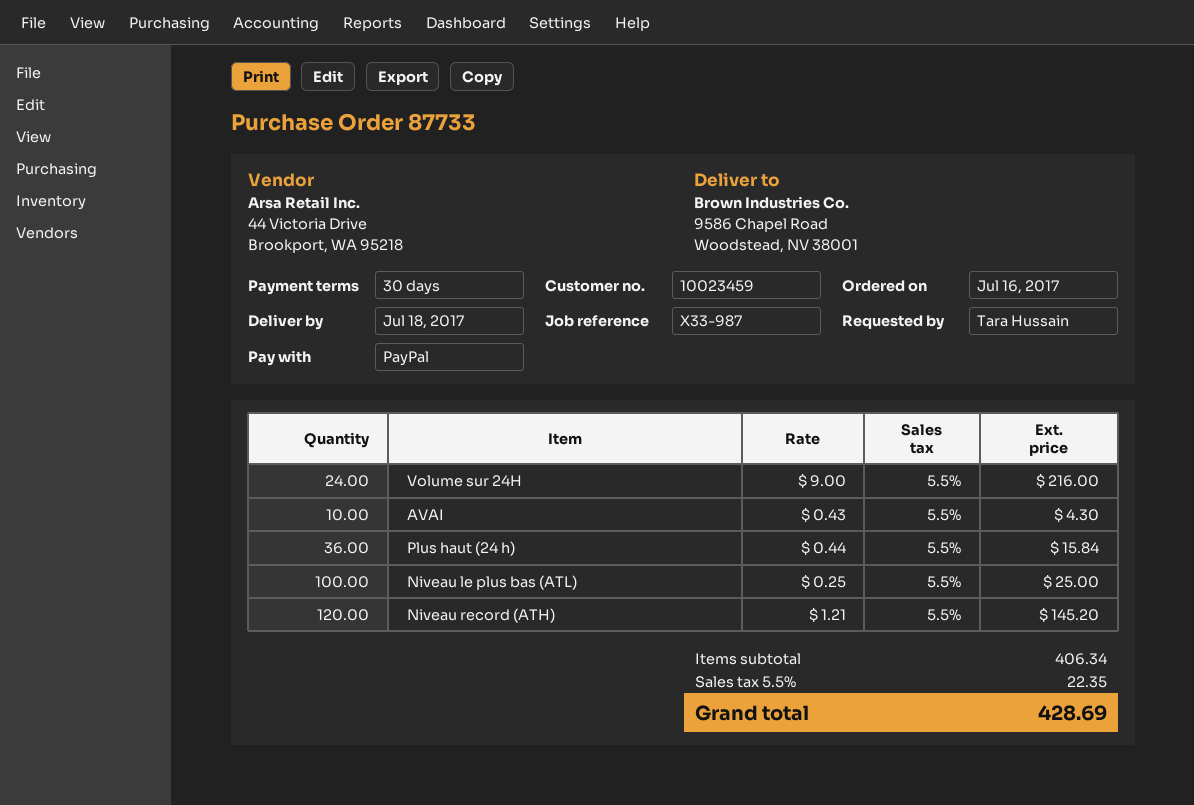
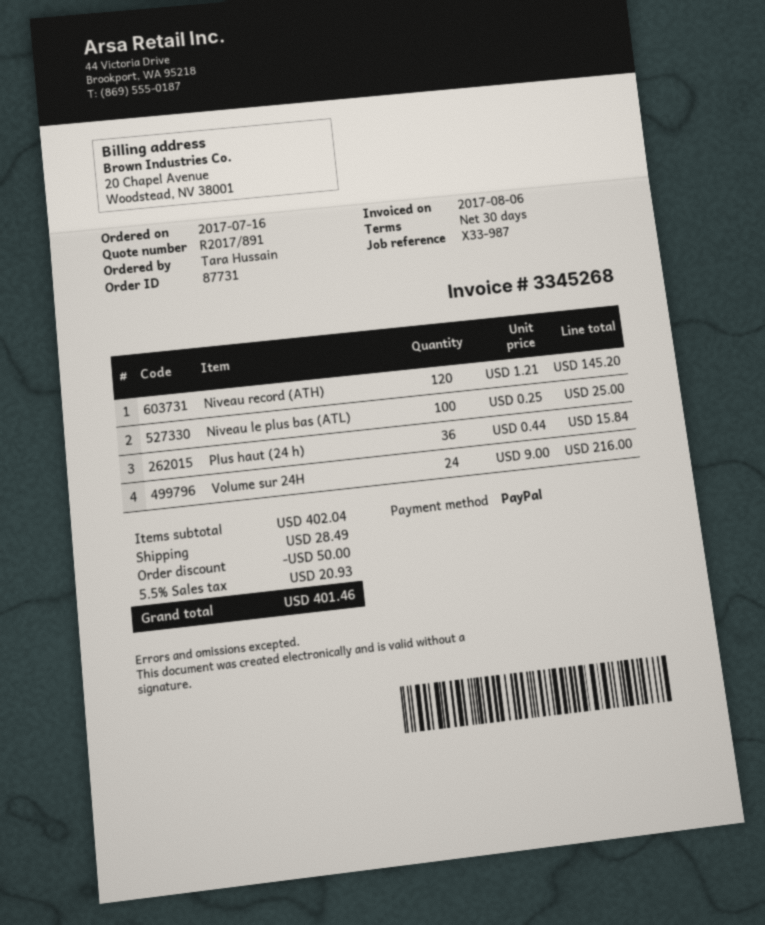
order number: 87733 -> 87731
AVAI: 10 x 0.43 = 4.30 -> none
subtotal: 406.34 -> 402.04
discount: none -> 50.00
shipping: none -> 28.49
tax: 5.5% = 22.35 -> 5.5% = 20.93
total: 428.69 -> 401.46

